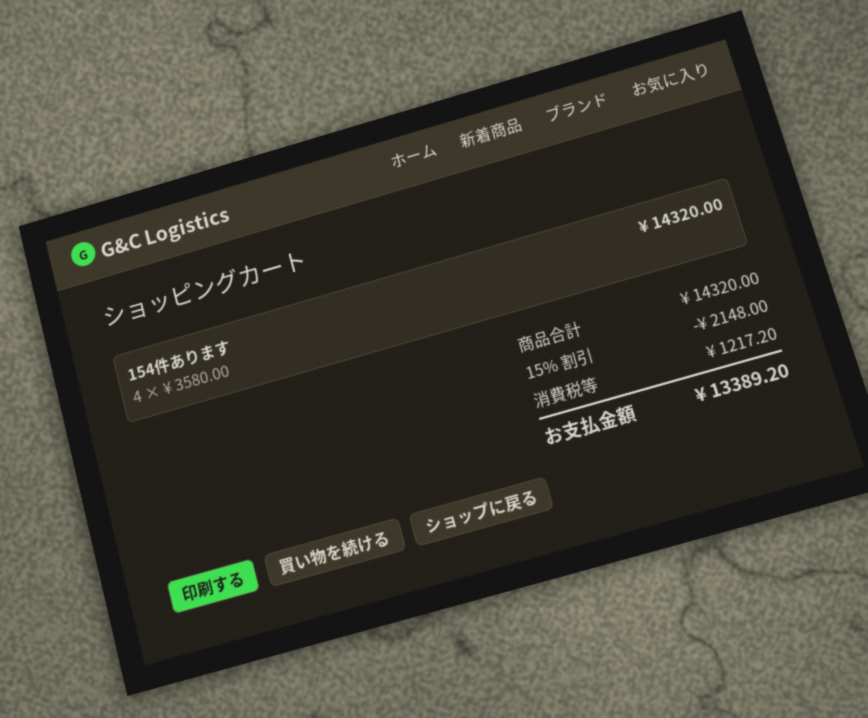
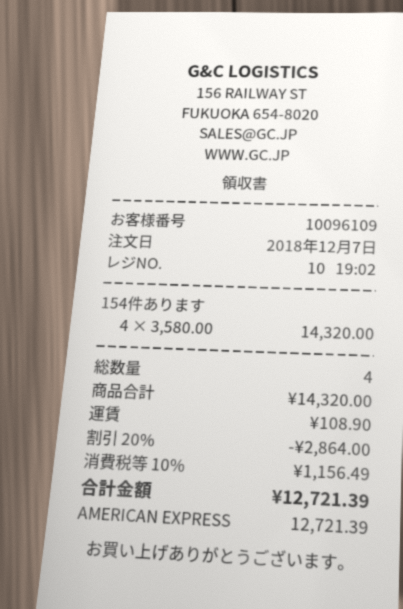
discount: 15% = 2148.00 -> 20% = 2864.00
shipping: none -> 108.90
tax: 1217.20 -> 1156.49
total: 13389.20 -> 12721.39

